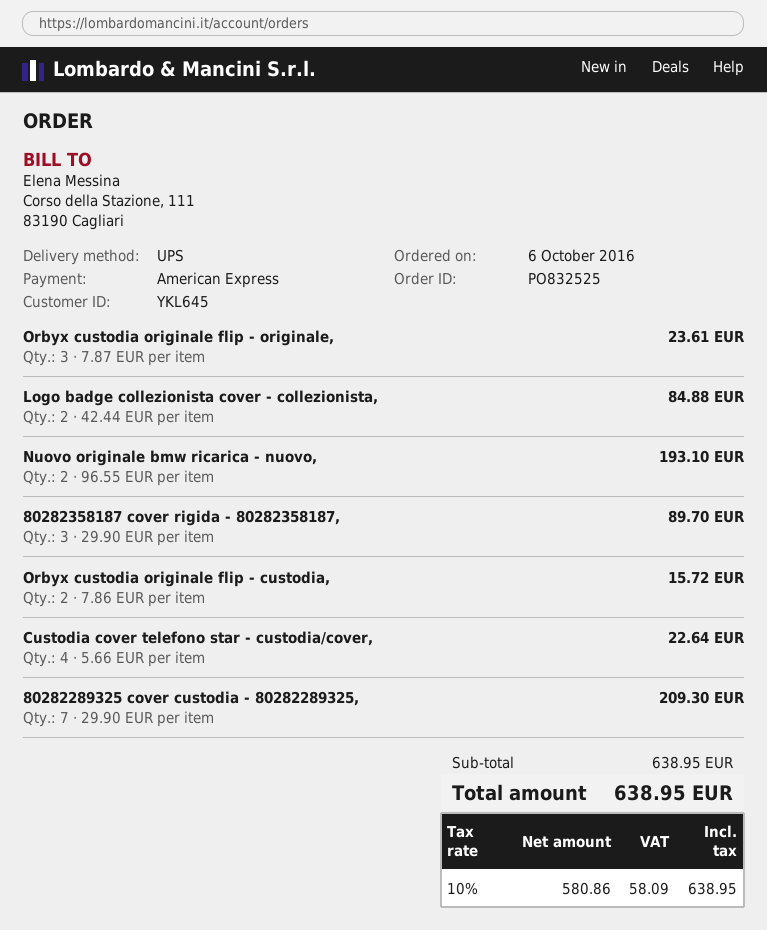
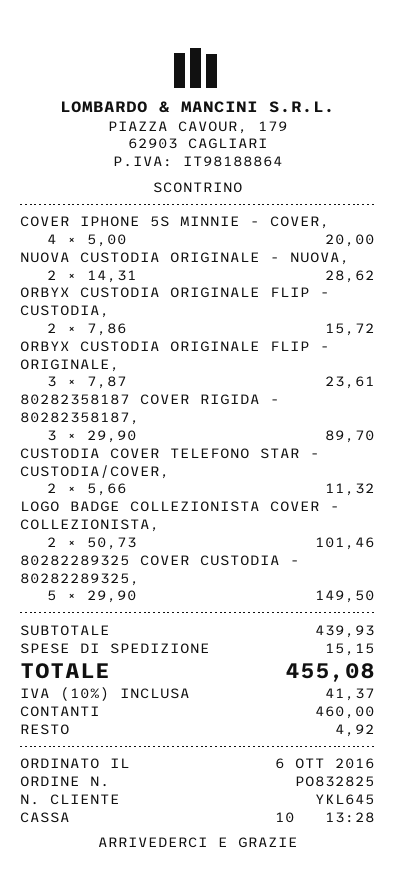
order number: PO832525 -> PO832825
payment method: American Express -> cash
Logo badge collezionista cover - collezionista,: 2 x 42.44 = 84.88 -> 2 x 50.73 = 101.46
Nuovo originale bmw ricarica - nuovo,: 2 x 96.55 = 193.10 -> none
Custodia cover telefono star - custodia/cover,: 4 x 5.66 = 22.64 -> 2 x 5.66 = 11.32
80282289325 cover custodia - 80282289325,: 7 x 29.90 = 209.30 -> 5 x 29.90 = 149.50
COVER IPHONE 5S MINNIE - COVER,: none -> 4 x 5.00 = 20.00
NUOVA CUSTODIA ORIGINALE - NUOVA,: none -> 2 x 14.31 = 28.62
subtotal: 638.95 -> 439.93
shipping: none -> 15.15
tax: 10% = 58.09 -> 10% = 41.37
total: 638.95 -> 455.08

